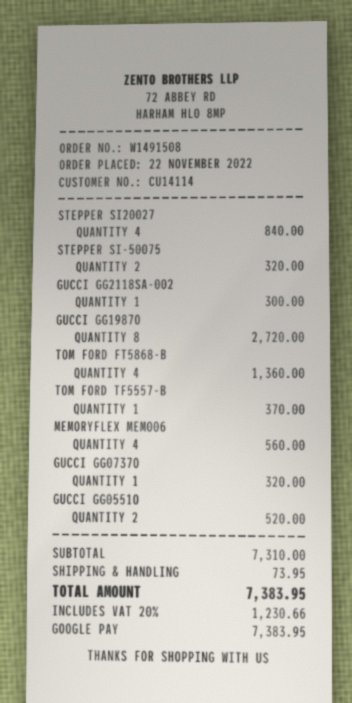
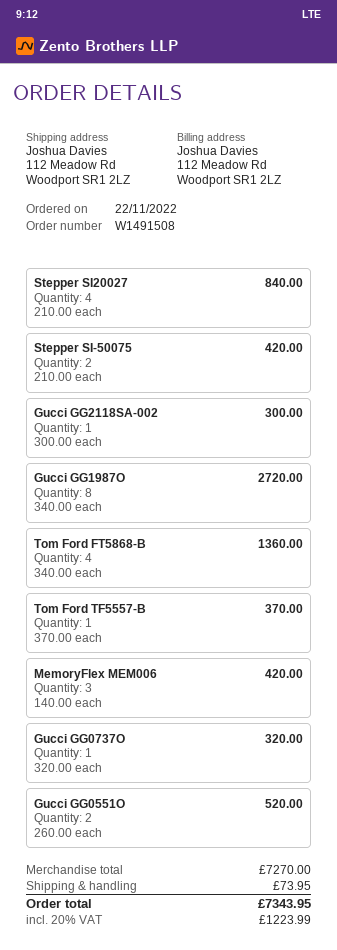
STEPPER SI-50075: 2 for 320.00 -> 2 for 420.00
MEMORYFLEX MEM006: 4 for 560.00 -> 3 for 420.00
subtotal: 7310.00 -> 7270.00
tax: 20% = 1230.66 -> 20% = 1223.99
total: 7383.95 -> 7343.95

